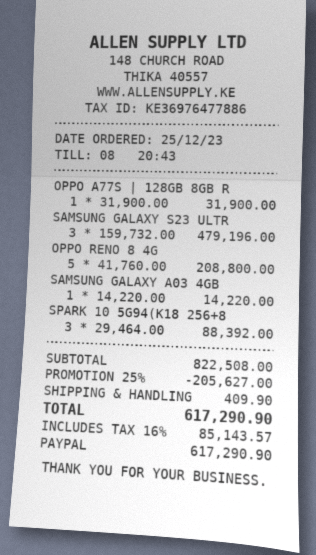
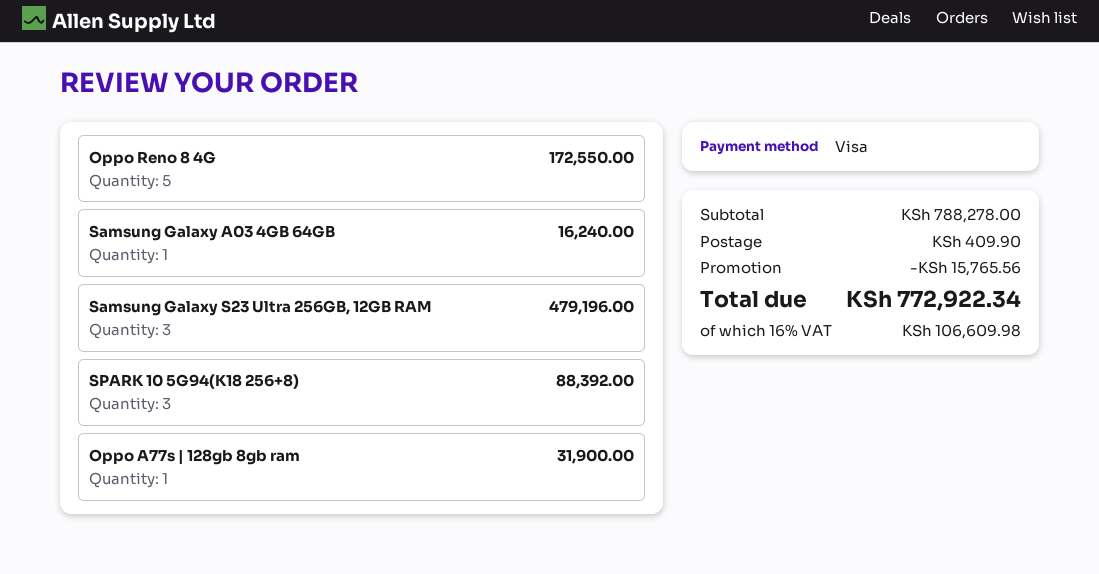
payment method: PayPal -> Visa
OPPO RENO 8 4G: 5 for 208800.00 -> 5 for 172550.00
SAMSUNG GALAXY A03 4GB: 1 for 14220.00 -> 1 for 16240.00
subtotal: 822508.00 -> 788278.00
discount: 205627.00 -> 15765.56
tax: 16% = 85143.57 -> 16% = 106609.98
total: 617290.90 -> 772922.34

